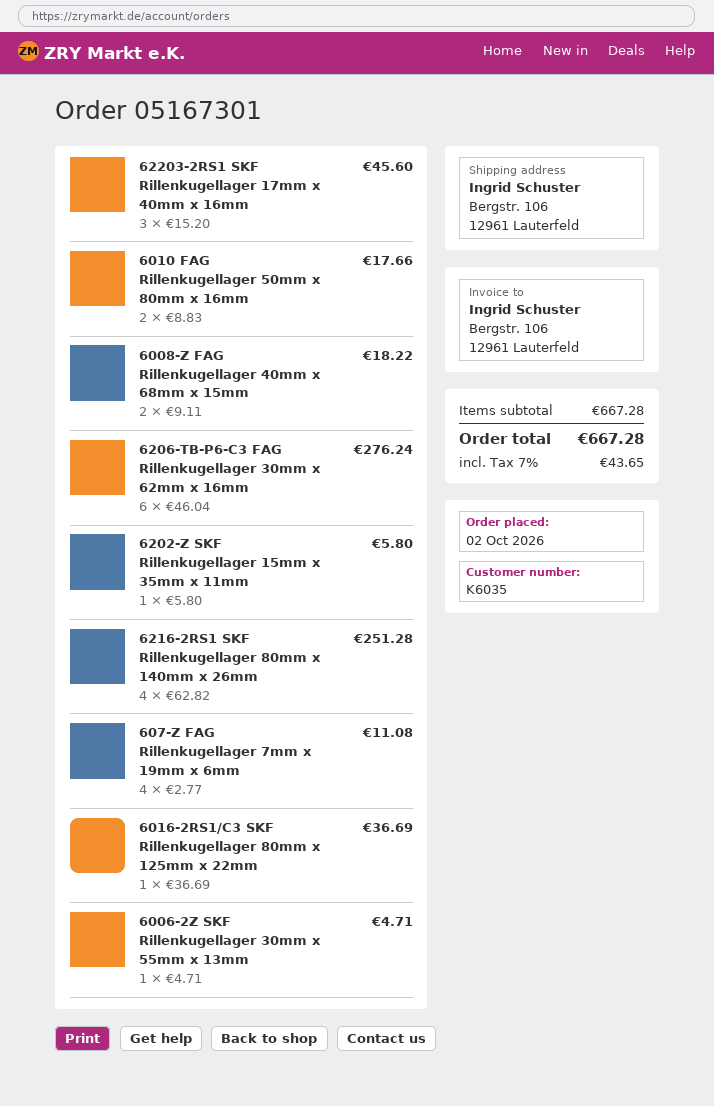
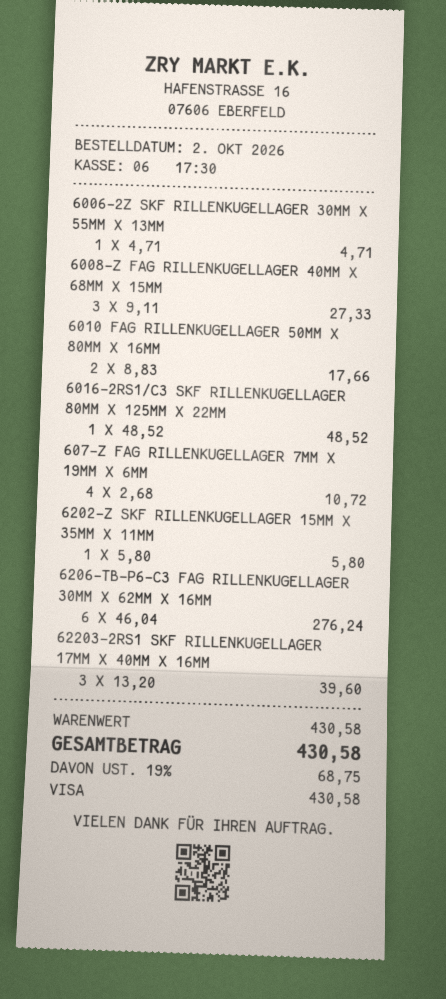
62203-2RS1 SKF Rillenkugellager 17mm x 40mm x 16mm: 3 x 15.20 = 45.60 -> 3 x 13.20 = 39.60
6008-Z FAG Rillenkugellager 40mm x 68mm x 15mm: 2 x 9.11 = 18.22 -> 3 x 9.11 = 27.33
6216-2RS1 SKF Rillenkugellager 80mm x 140mm x 26mm: 4 x 62.82 = 251.28 -> none
607-Z FAG Rillenkugellager 7mm x 19mm x 6mm: 4 x 2.77 = 11.08 -> 4 x 2.68 = 10.72
6016-2RS1/C3 SKF Rillenkugellager 80mm x 125mm x 22mm: 1 x 36.69 = 36.69 -> 1 x 48.52 = 48.52
subtotal: 667.28 -> 430.58
tax: 7% = 43.65 -> 19% = 68.75
total: 667.28 -> 430.58

